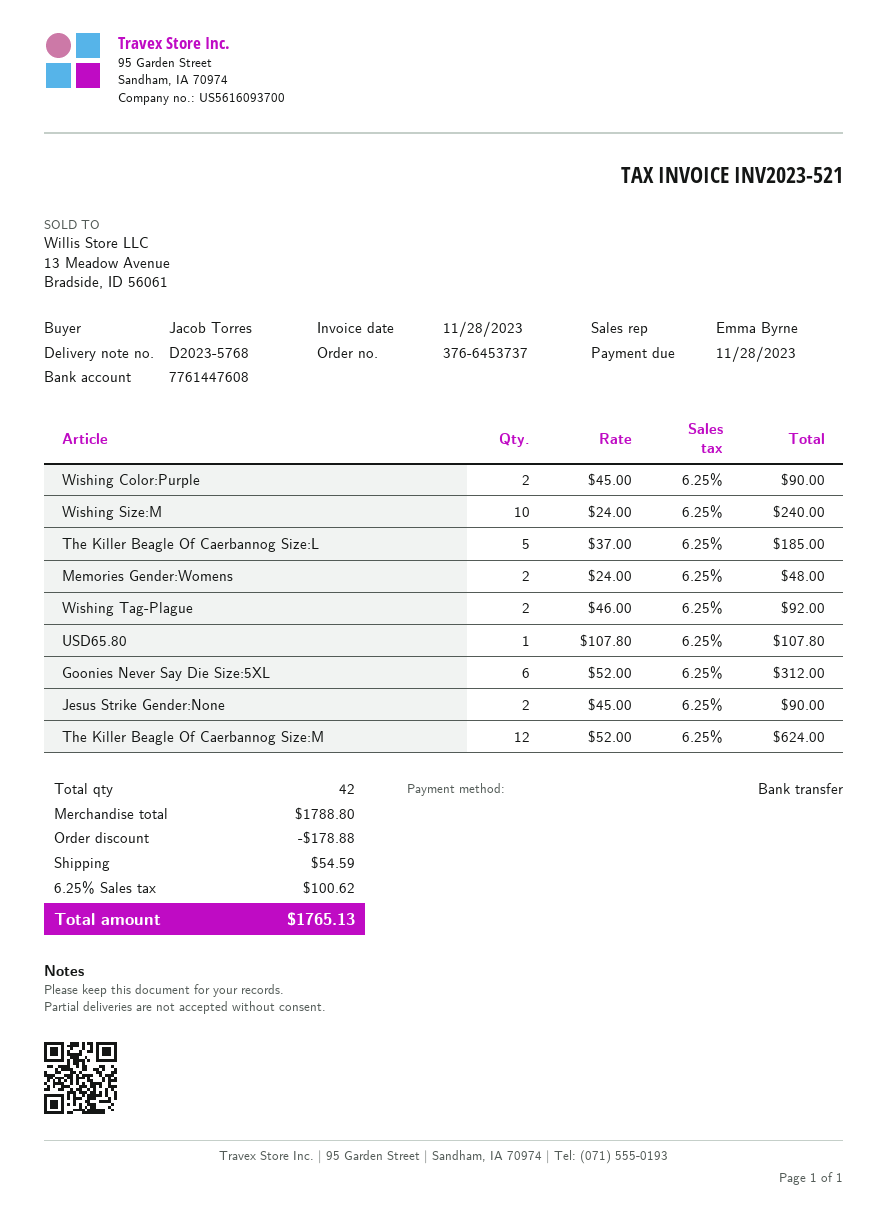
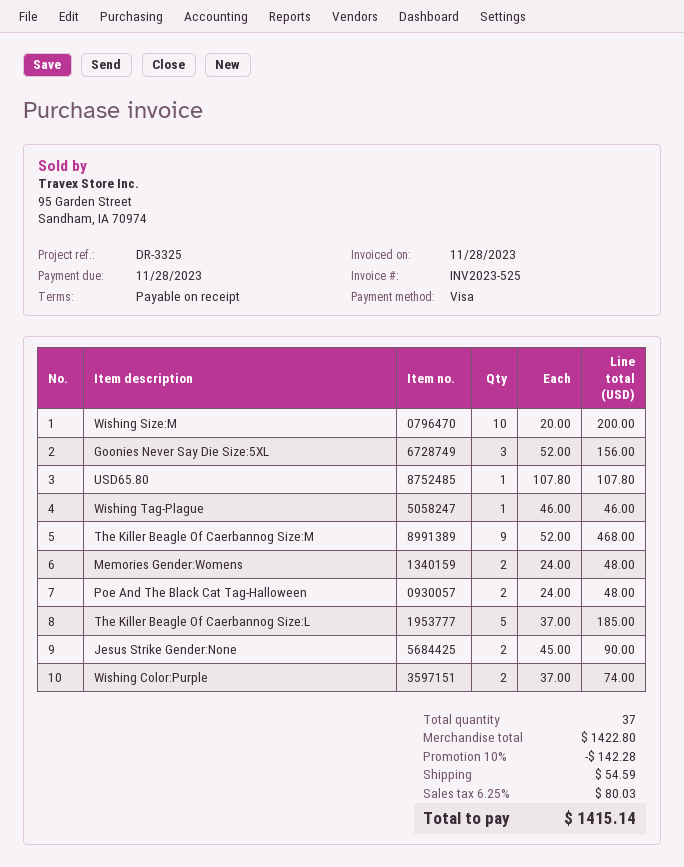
invoice number: INV2023-521 -> INV2023-525
payment method: bank transfer -> Visa
Wishing Color:Purple: 2 x 45.00 = 90.00 -> 2 x 37.00 = 74.00
Wishing Size:M: 10 x 24.00 = 240.00 -> 10 x 20.00 = 200.00
Wishing Tag-Plague: 2 x 46.00 = 92.00 -> 1 x 46.00 = 46.00
Goonies Never Say Die Size:5XL: 6 x 52.00 = 312.00 -> 3 x 52.00 = 156.00
The Killer Beagle Of Caerbannog Size:M: 12 x 52.00 = 624.00 -> 9 x 52.00 = 468.00
Poe And The Black Cat Tag-Halloween: none -> 2 x 24.00 = 48.00
total quantity: 42 -> 37
subtotal: 1788.80 -> 1422.80
discount: 178.88 -> 142.28
tax: 6.25% = 100.62 -> 6.25% = 80.03
total: 1765.13 -> 1415.14

